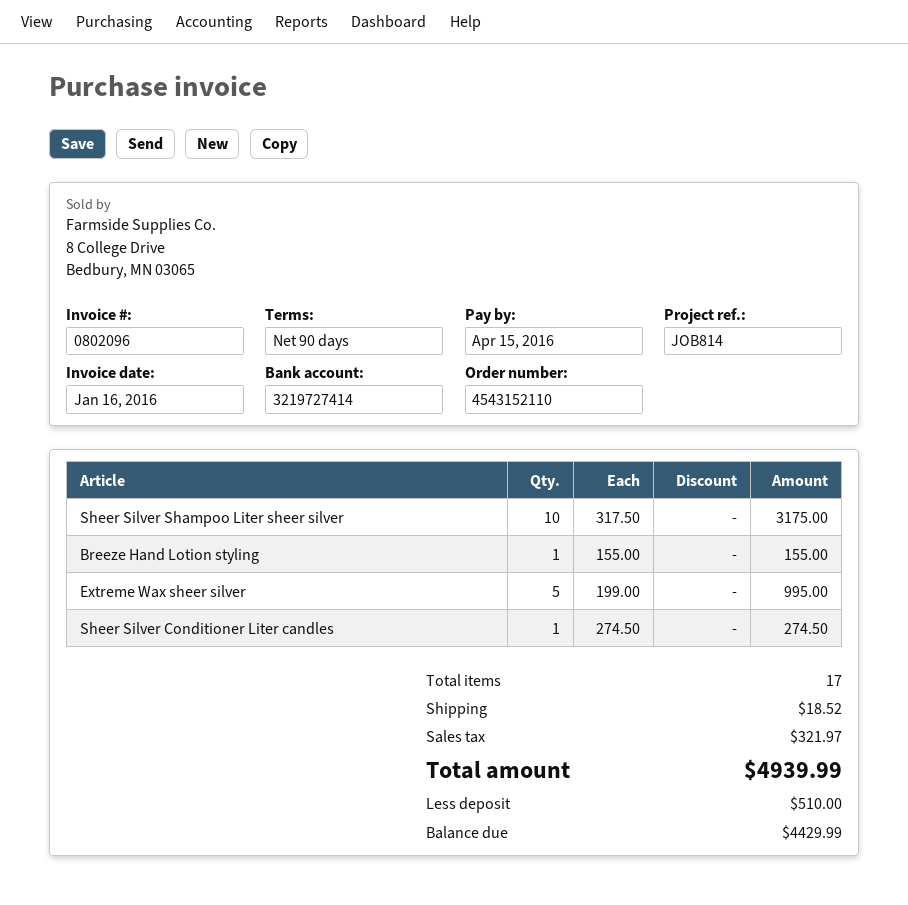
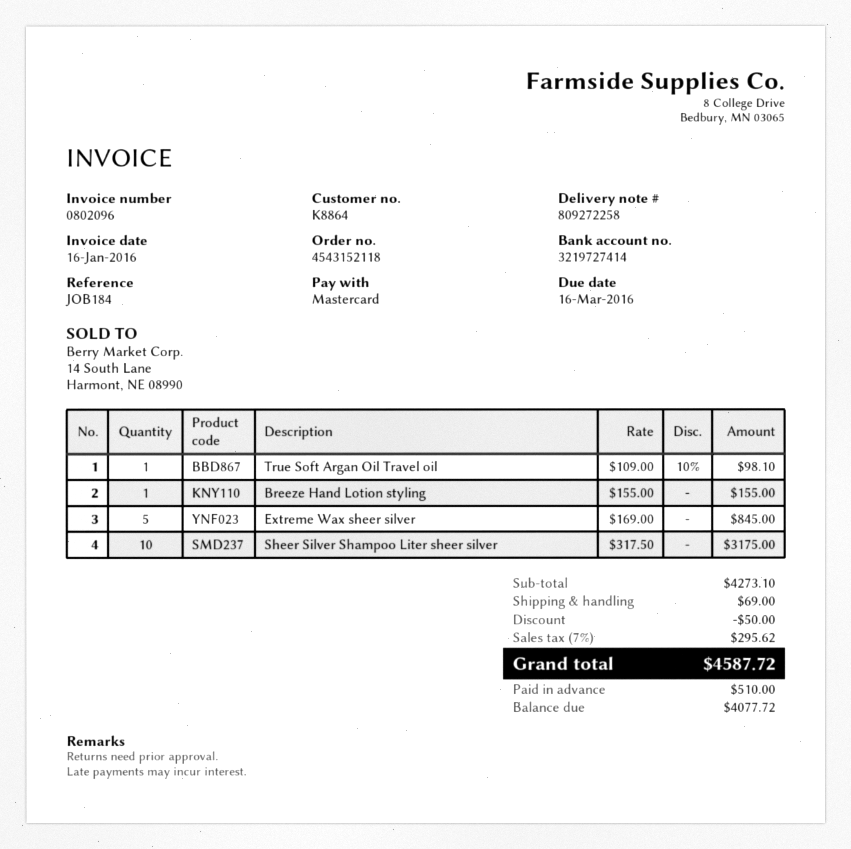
order number: 4543152110 -> 4543152118
due date: 2016-04-15 -> 2016-03-16
reference: JOB814 -> JOB184
Extreme Wax sheer silver: 5 x 199.00 = 995.00 -> 5 x 169.00 = 845.00
Sheer Silver Conditioner Liter candles: 1 x 274.50 = 274.50 -> none
True Soft Argan Oil Travel oil: none -> 1 x 109.00 - 10% = 98.10
discount: none -> 50.00
shipping: 18.52 -> 69.00
tax: 321.97 -> 295.62
total: 4939.99 -> 4587.72
balance: 4429.99 -> 4077.72

